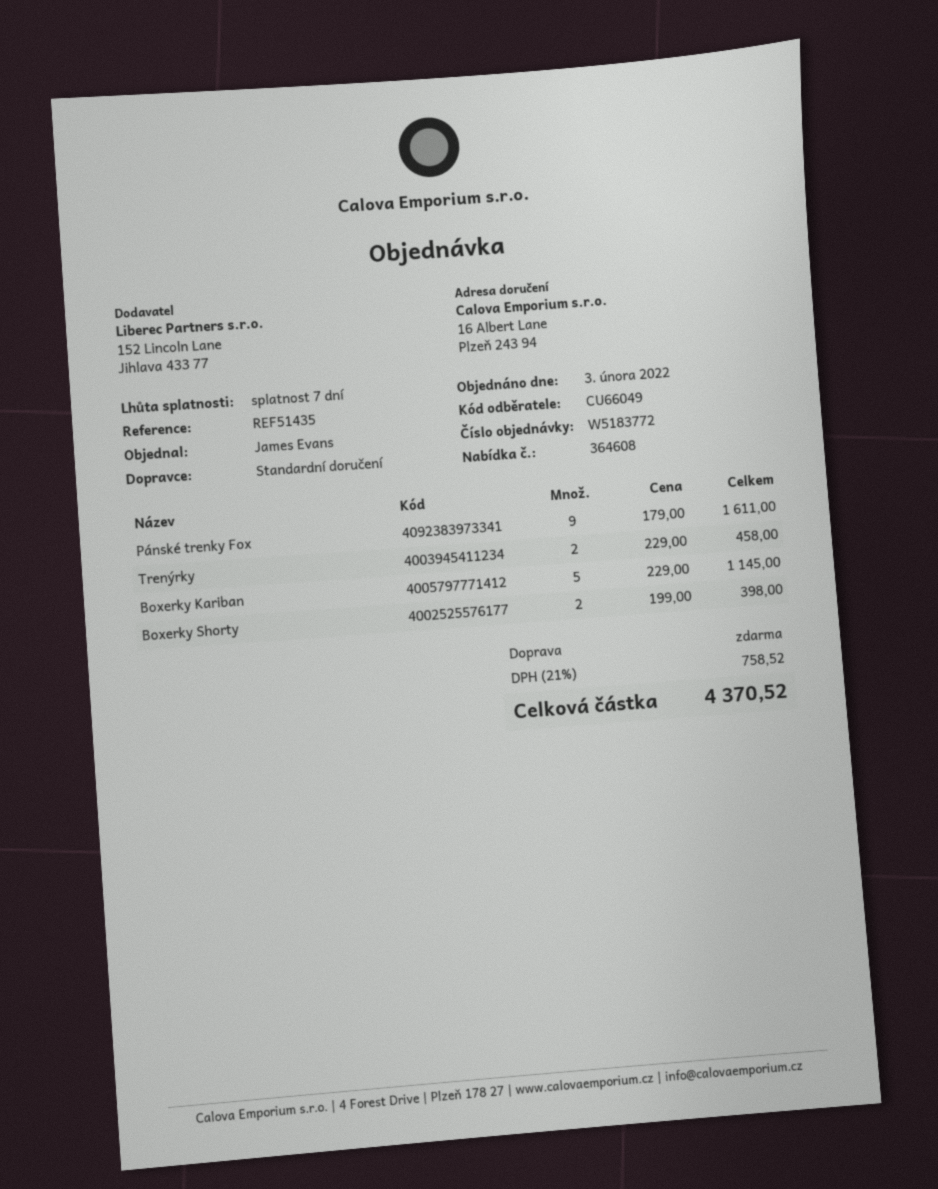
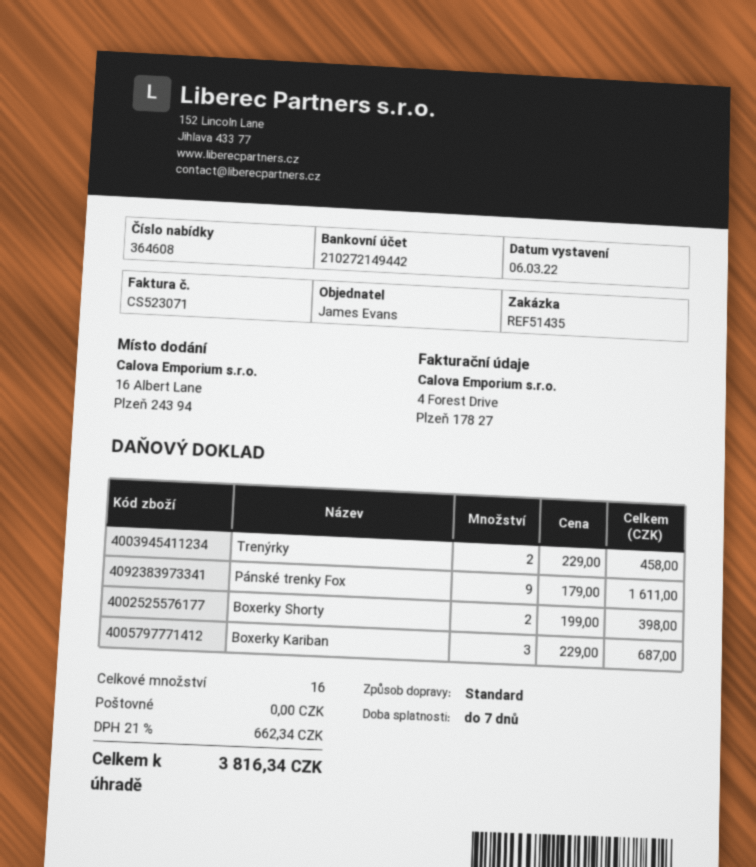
Boxerky Kariban: 5 x 229.00 = 1145.00 -> 3 x 229.00 = 687.00
tax: 21% = 758.52 -> 21% = 662.34
total: 4370.52 -> 3816.34

